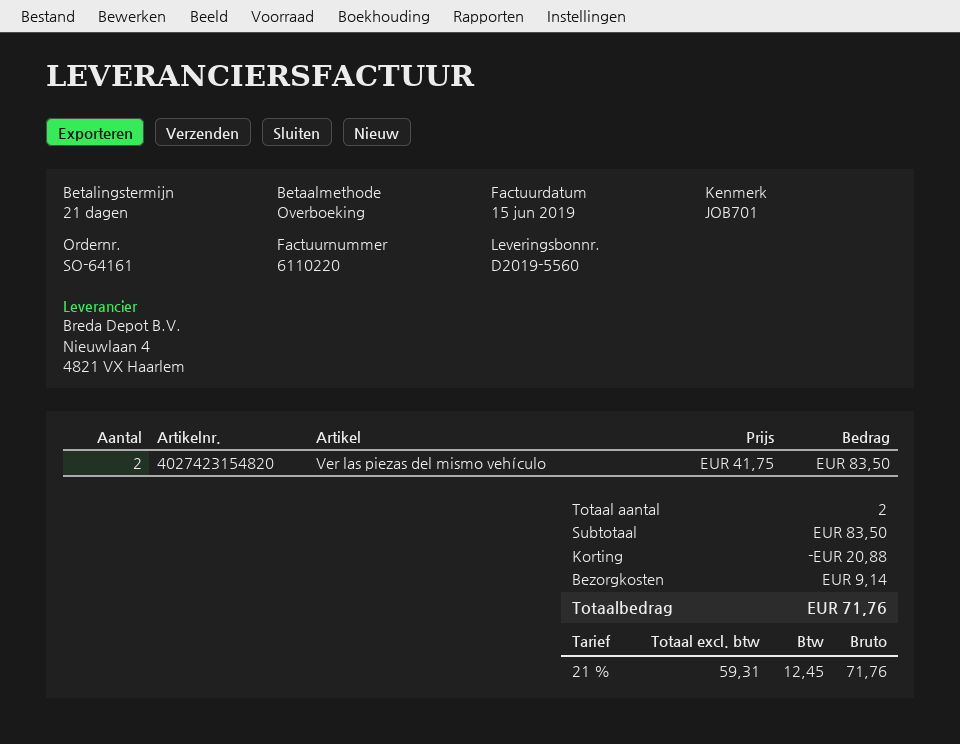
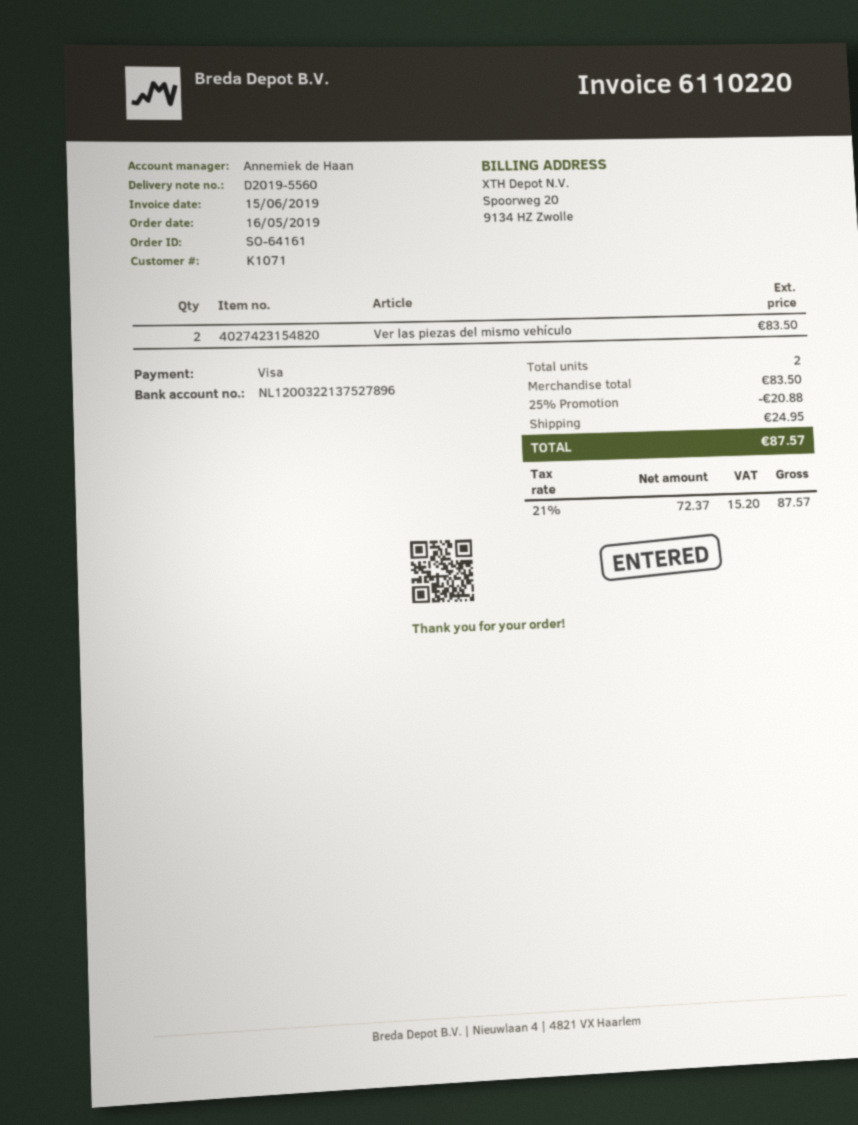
payment method: bank transfer -> Visa
shipping: 9.14 -> 24.95
net: 59.31 -> 72.37
tax: 21% = 12.45 -> 21% = 15.20
total: 71.76 -> 87.57

